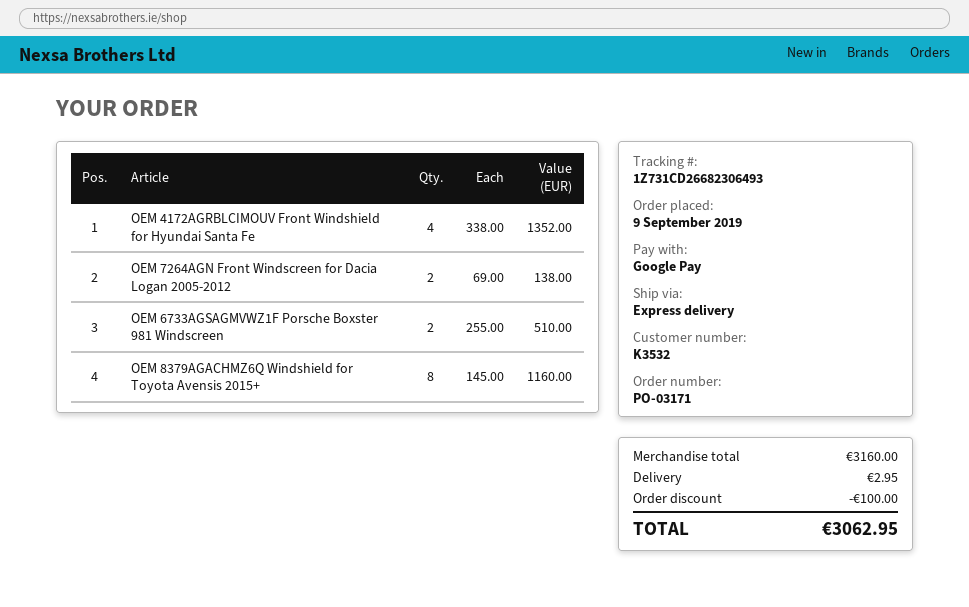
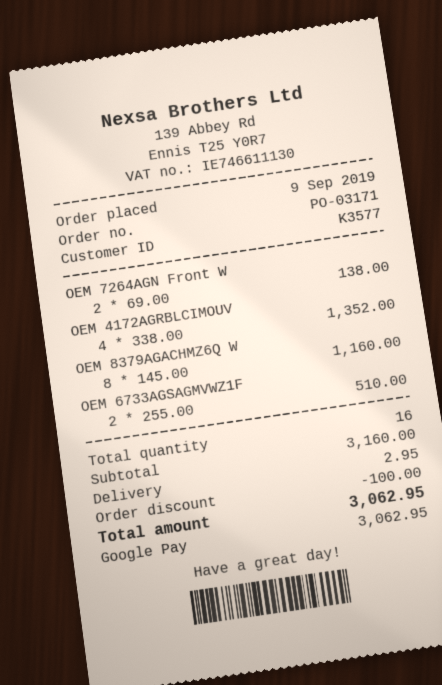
customer number: K3532 -> K3577

